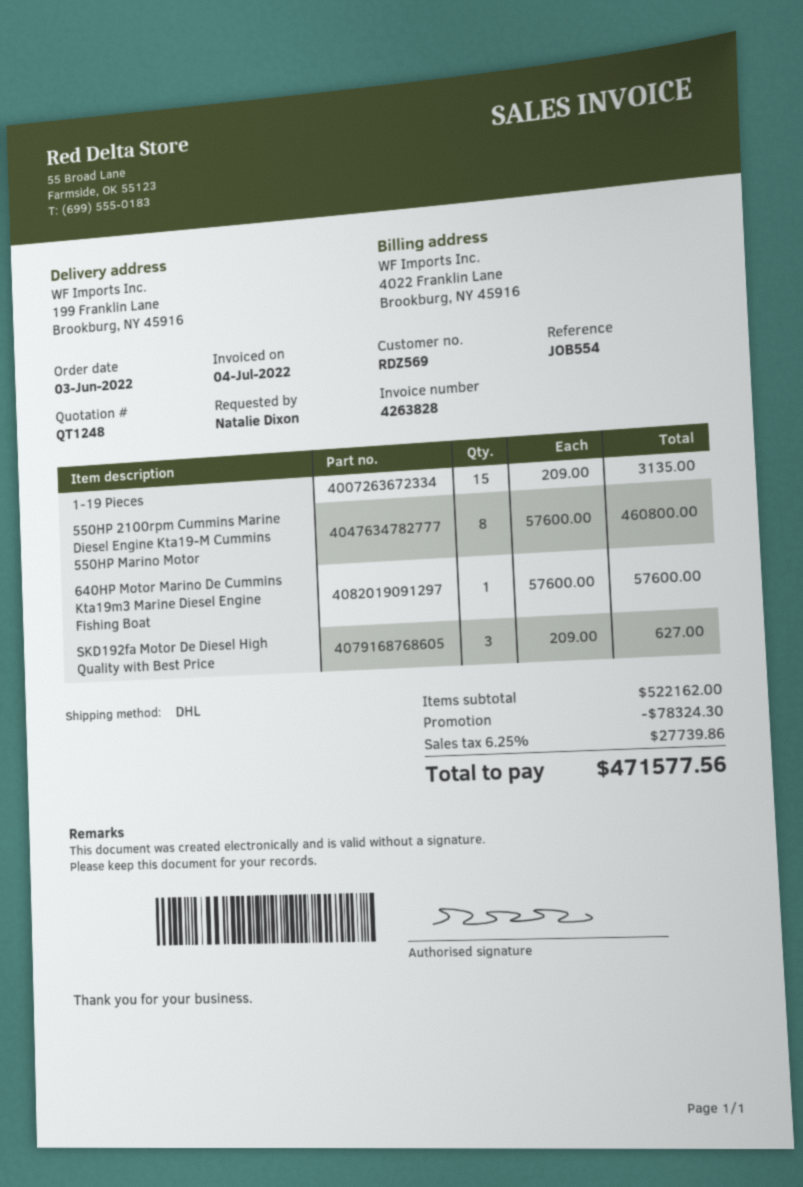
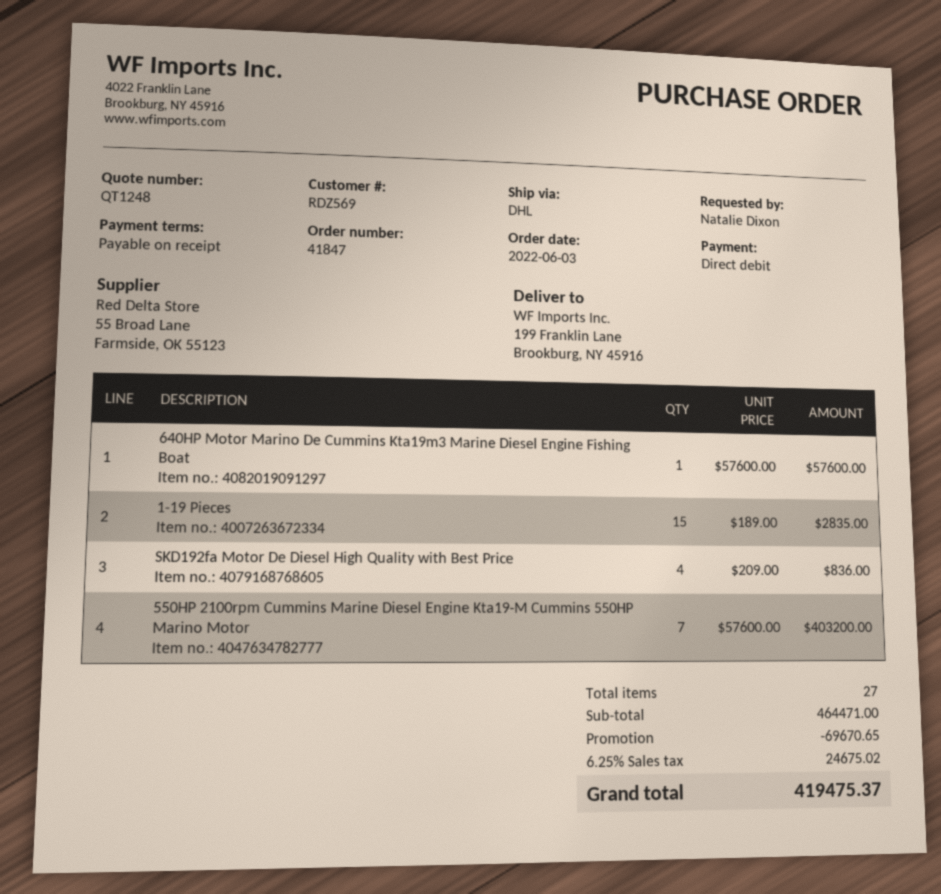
1-19 Pieces: 15 x 209.00 = 3135.00 -> 15 x 189.00 = 2835.00
550HP 2100rpm Cummins Marine Diesel Engine Kta19-M Cummins 550HP Marino Motor: 8 x 57600.00 = 460800.00 -> 7 x 57600.00 = 403200.00
SKD192fa Motor De Diesel High Quality with Best Price: 3 x 209.00 = 627.00 -> 4 x 209.00 = 836.00
subtotal: 522162.00 -> 464471.00
discount: 78324.30 -> 69670.65
tax: 6.25% = 27739.86 -> 6.25% = 24675.02
total: 471577.56 -> 419475.37

